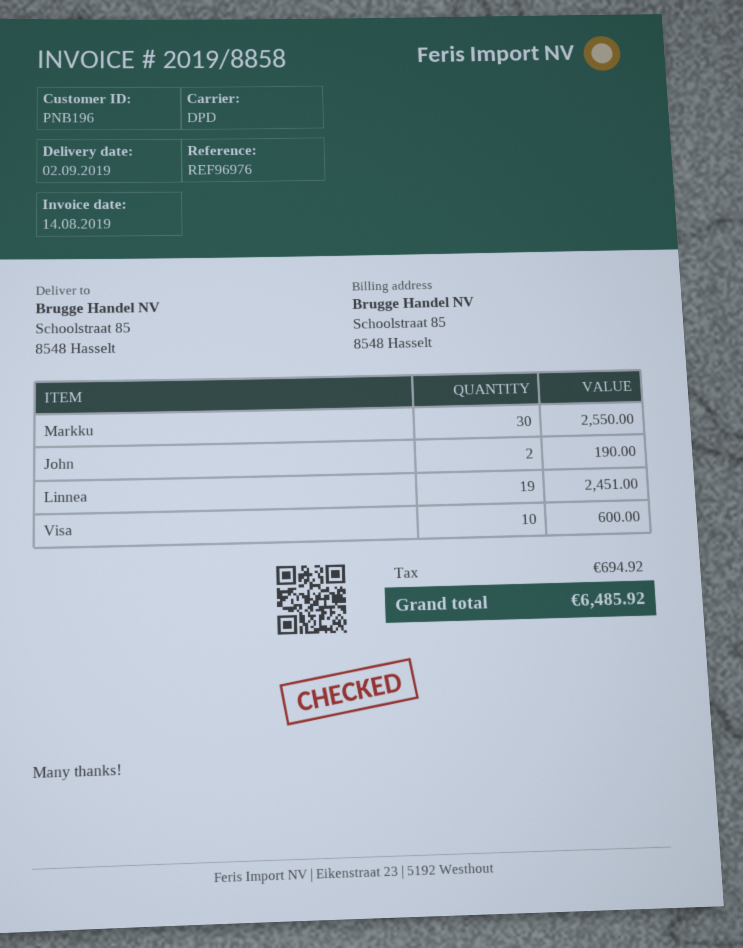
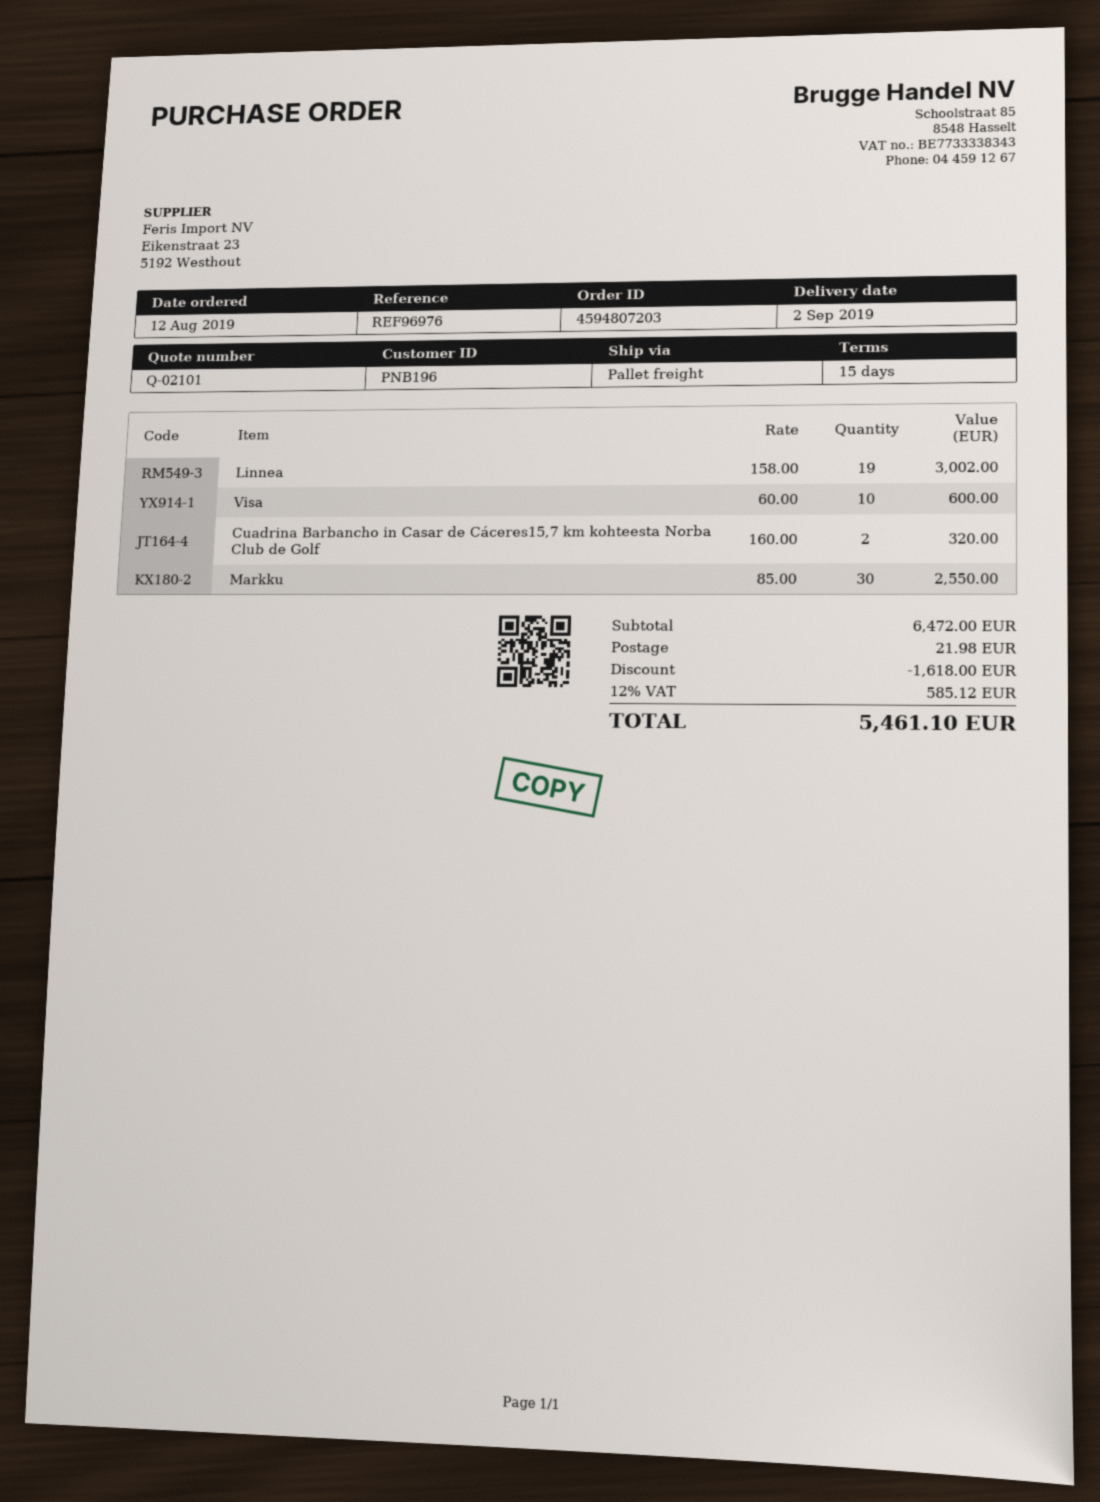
shipping method: DPD -> pallet freight
John: 2 for 190.00 -> none
Linnea: 19 for 2451.00 -> 19 for 3002.00
Cuadrina Barbancho in Casar de Cáceres15,7 km kohteesta Norba Club de Golf: none -> 2 for 320.00
discount: none -> 1618.00
shipping: none -> 21.98
tax: 694.92 -> 585.12
total: 6485.92 -> 5461.10

